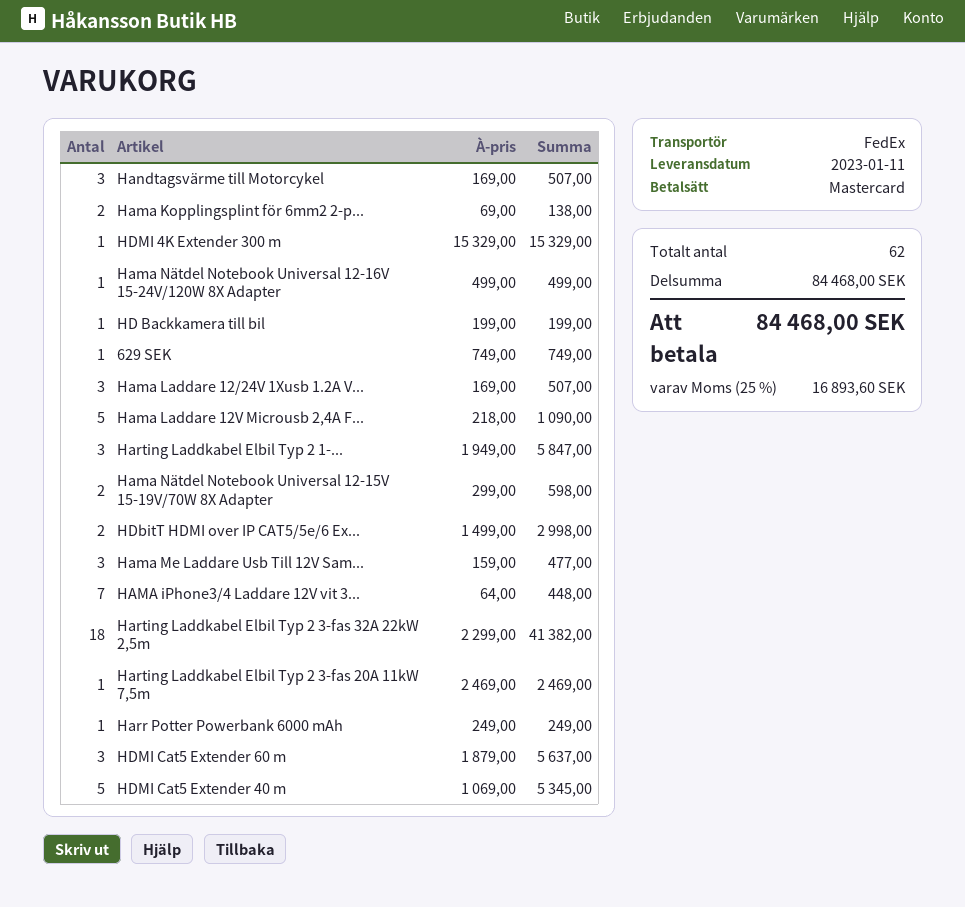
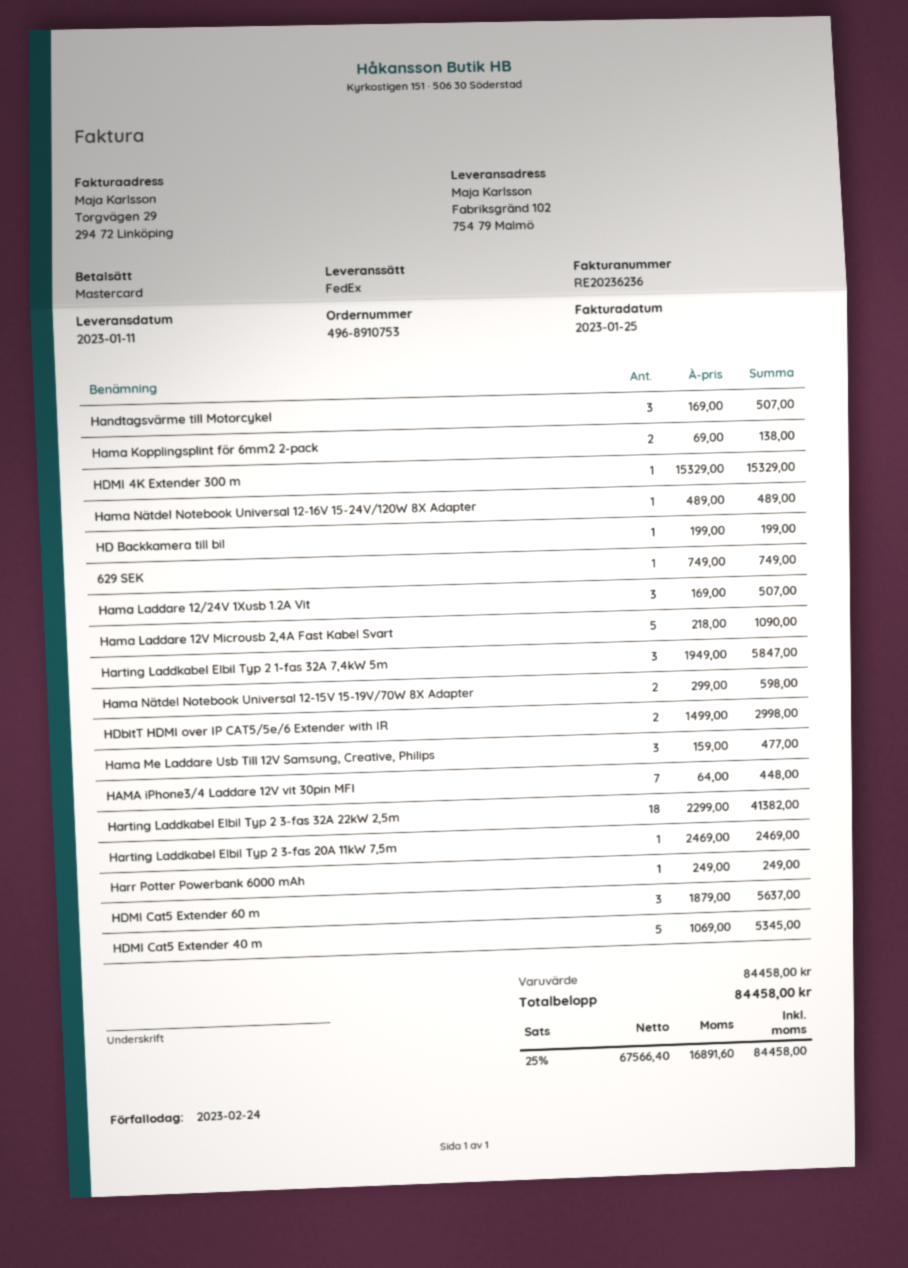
Hama Nätdel Notebook Universal 12-16V 15-24V/120W 8X Adapter: 1 x 499.00 = 499.00 -> 1 x 489.00 = 489.00
subtotal: 84468.00 -> 84458.00
tax: 25% = 16893.60 -> 25% = 16891.60
total: 84468.00 -> 84458.00

